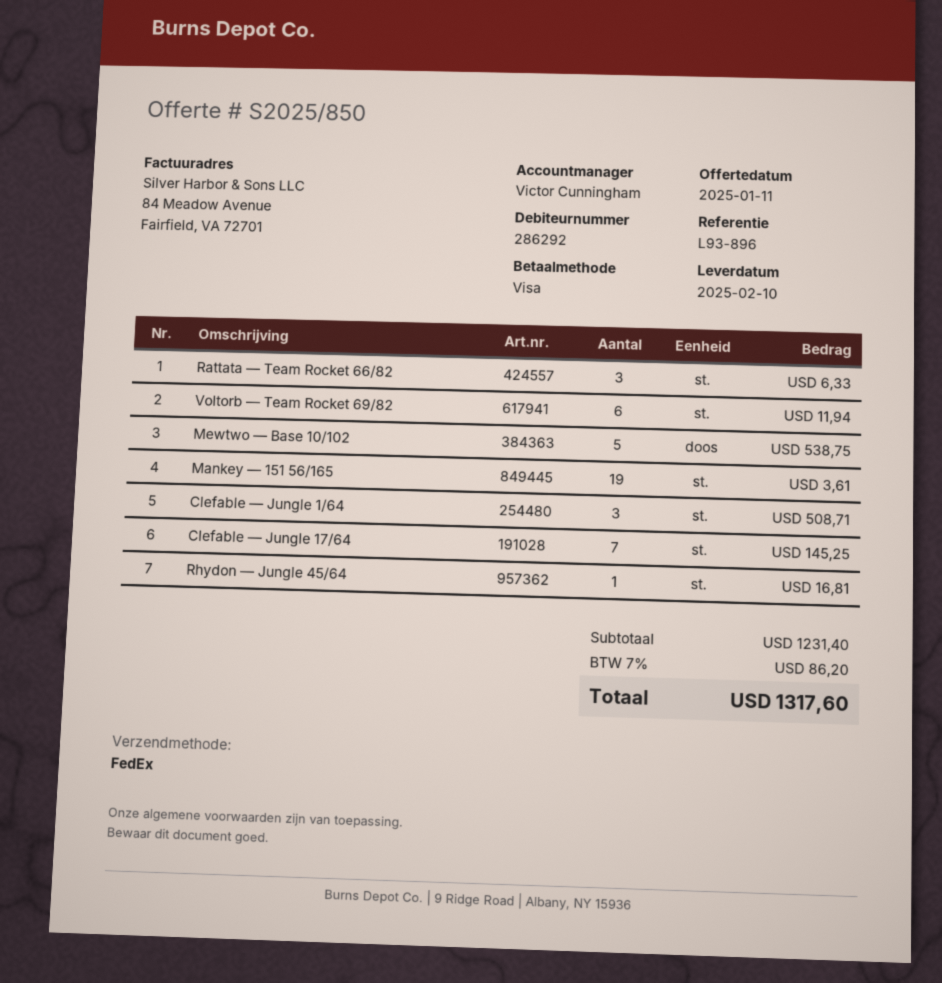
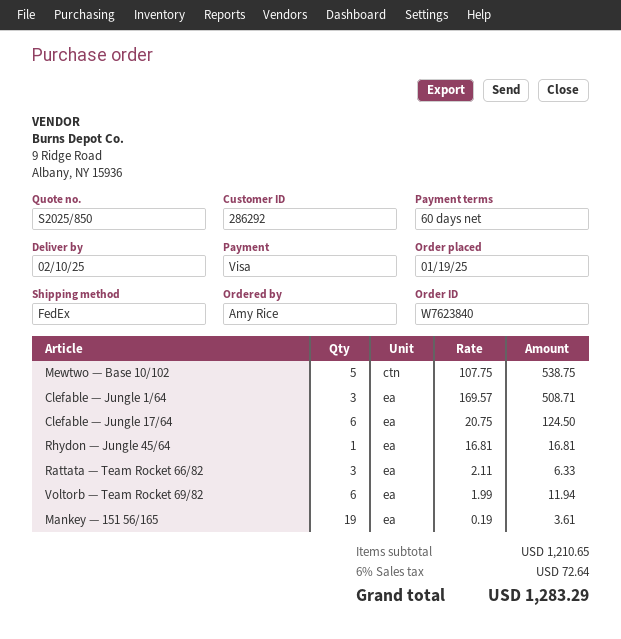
Clefable — Jungle 17/64: 7 for 145.25 -> 6 for 124.50
subtotal: 1231.40 -> 1210.65
tax: 7% = 86.20 -> 6% = 72.64
total: 1317.60 -> 1283.29

